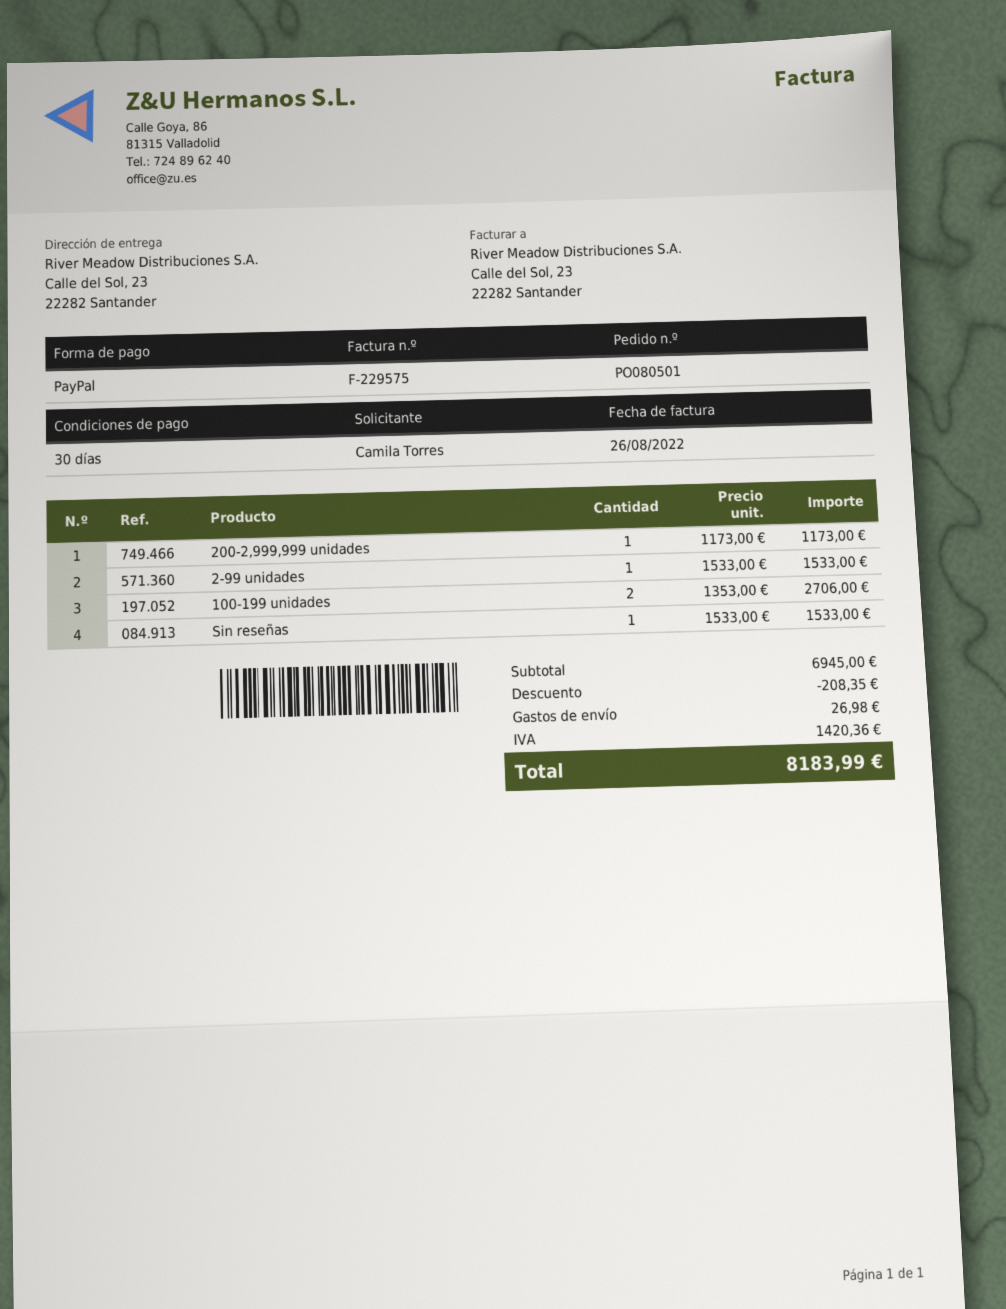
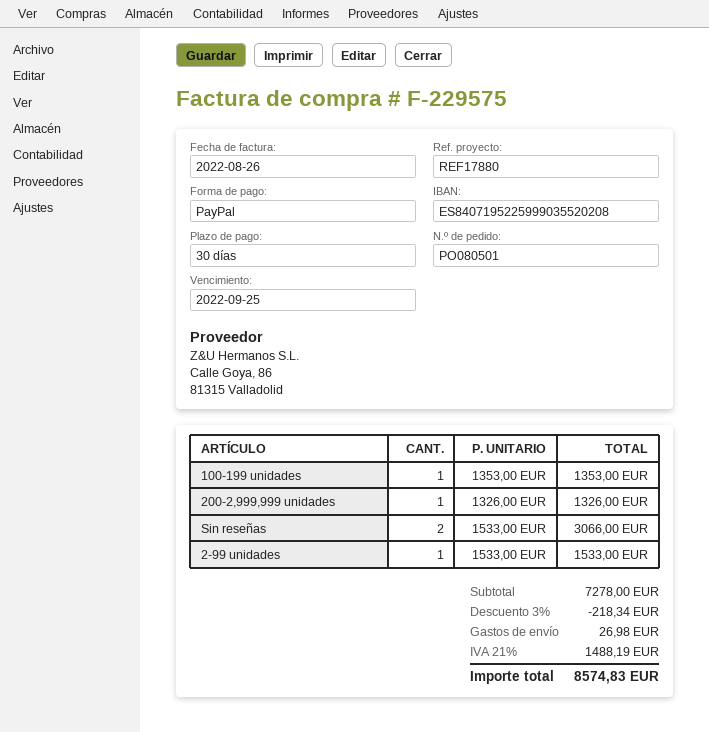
200-2,999,999 unidades: 1 x 1173.00 = 1173.00 -> 1 x 1326.00 = 1326.00
100-199 unidades: 2 x 1353.00 = 2706.00 -> 1 x 1353.00 = 1353.00
Sin reseñas: 1 x 1533.00 = 1533.00 -> 2 x 1533.00 = 3066.00
subtotal: 6945.00 -> 7278.00
discount: 208.35 -> 218.34
tax: 1420.36 -> 1488.19
total: 8183.99 -> 8574.83

